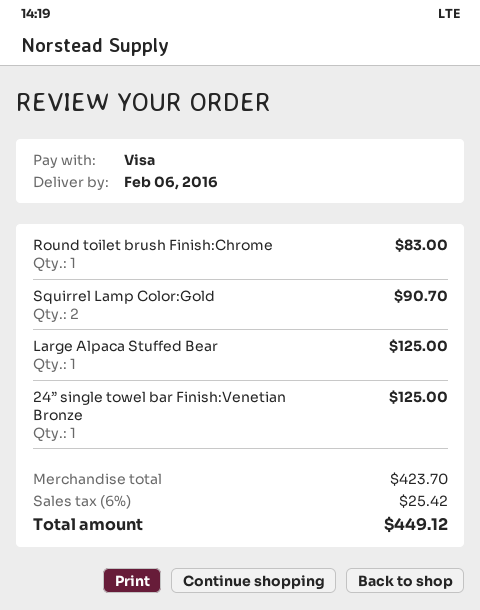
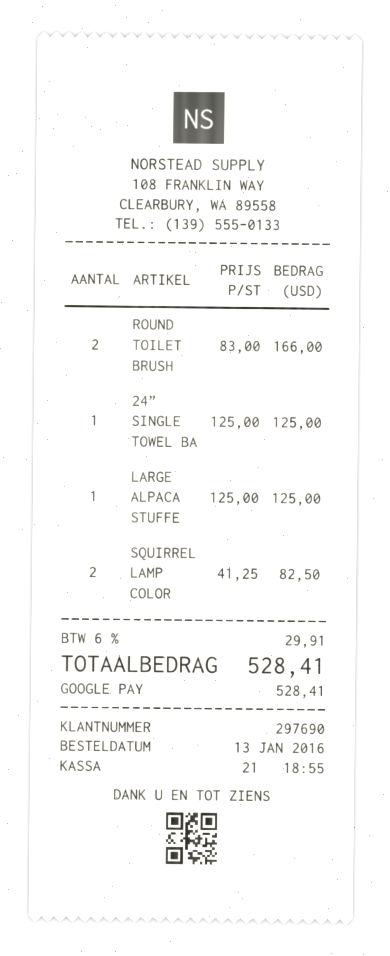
payment method: Visa -> Google Pay
Round toilet brush Finish:Chrome: 1 for 83.00 -> 2 for 166.00
Squirrel Lamp Color:Gold: 2 for 90.70 -> 2 for 82.50
tax: 6% = 25.42 -> 6% = 29.91
total: 449.12 -> 528.41

